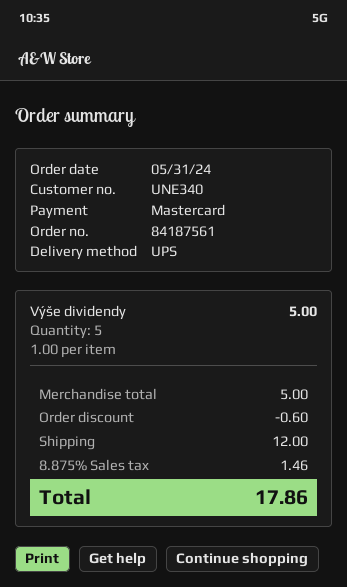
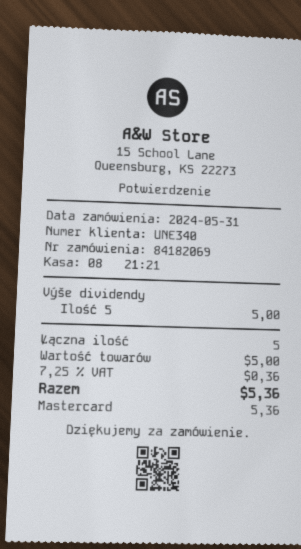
order number: 84187561 -> 84182069
discount: 0.60 -> none
shipping: 12.00 -> none
tax: 8.875% = 1.46 -> 7.25% = 0.36
total: 17.86 -> 5.36

